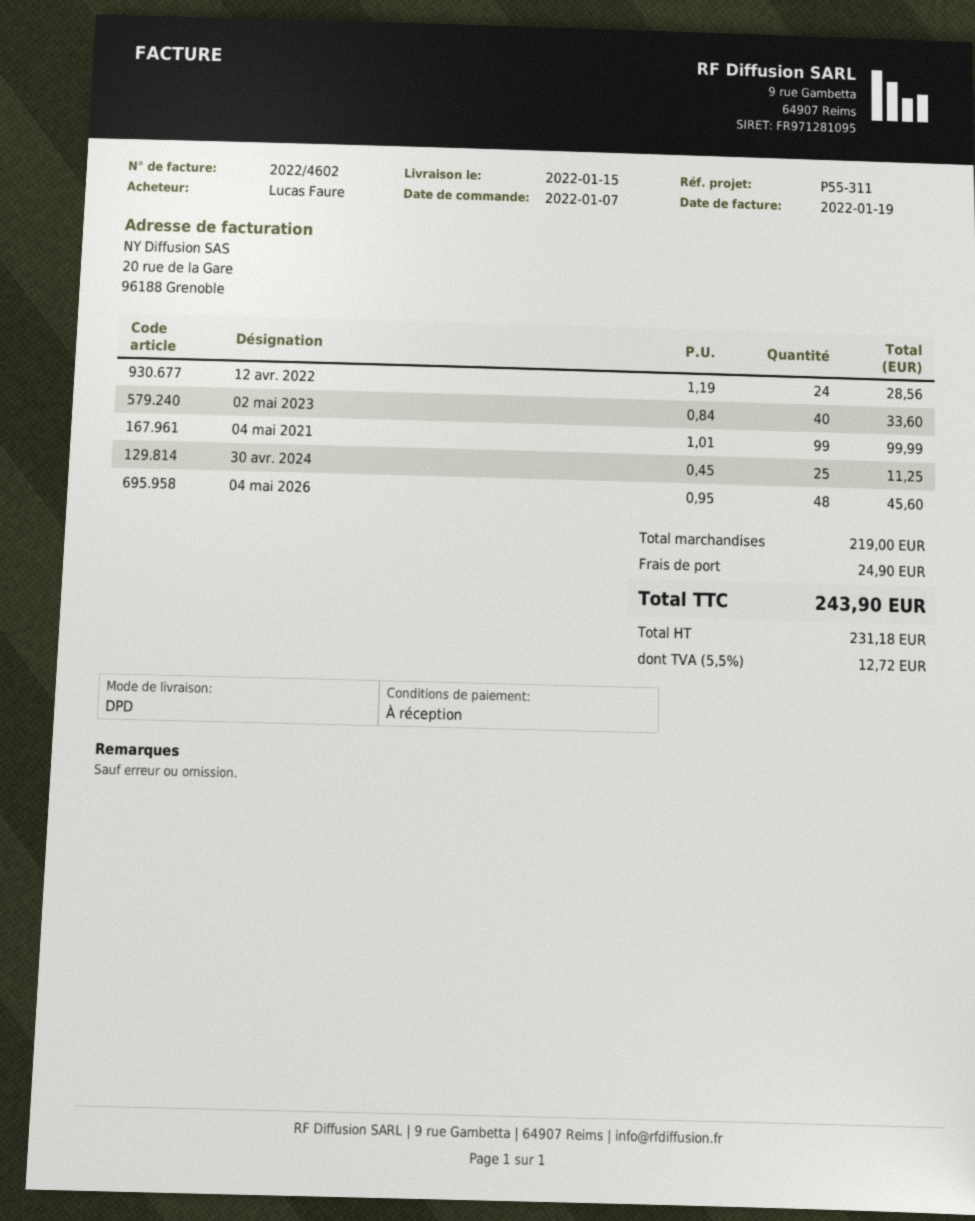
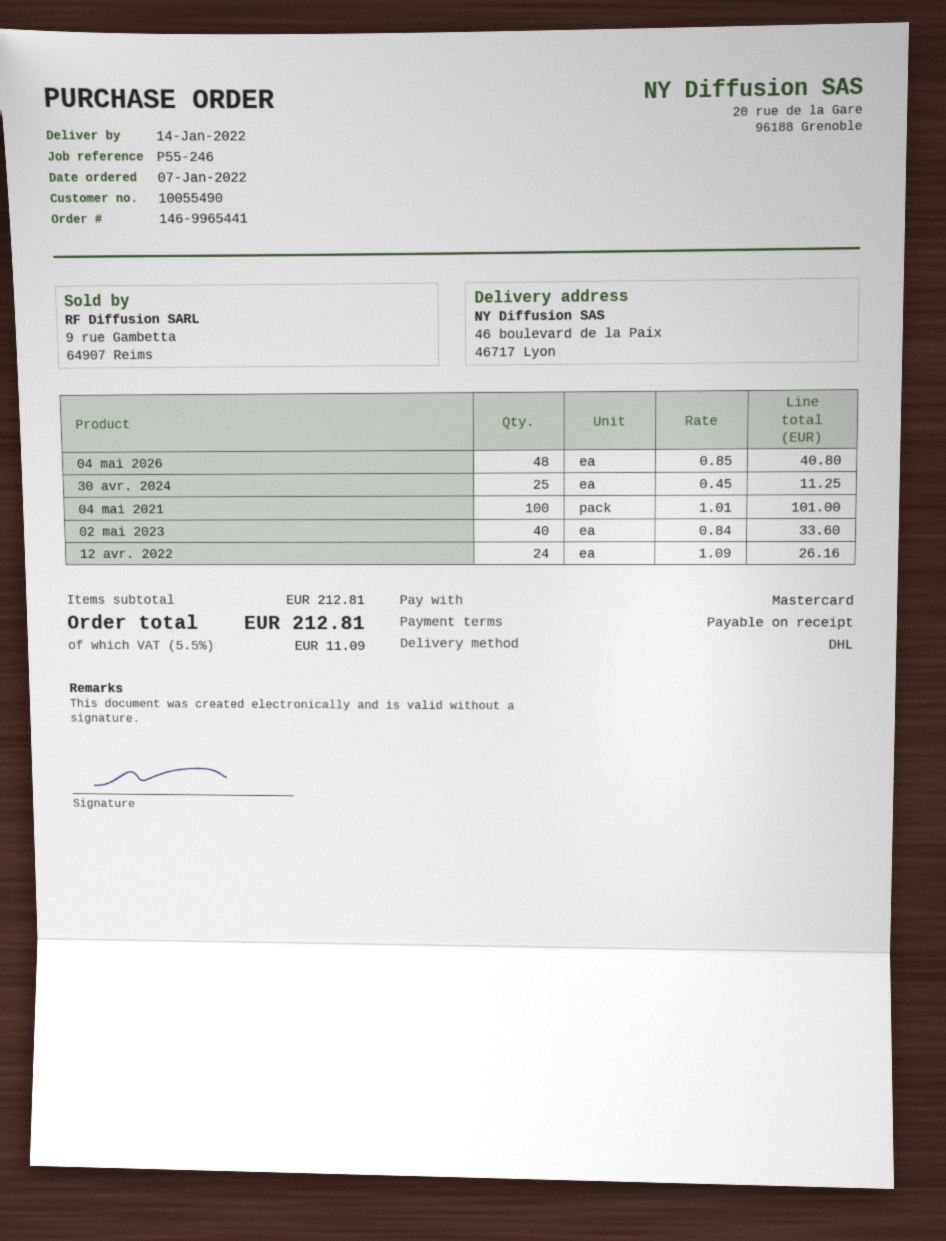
delivery date: 2022-01-15 -> 2022-01-14
reference: P55-311 -> P55-246
shipping method: DPD -> DHL
12 avr. 2022: 24 x 1.19 = 28.56 -> 24 x 1.09 = 26.16
04 mai 2021: 99 x 1.01 = 99.99 -> 100 x 1.01 = 101.00
04 mai 2026: 48 x 0.95 = 45.60 -> 48 x 0.85 = 40.80
subtotal: 219.00 -> 212.81
shipping: 24.90 -> none
tax: 5.5% = 12.72 -> 5.5% = 11.09
total: 243.90 -> 212.81

